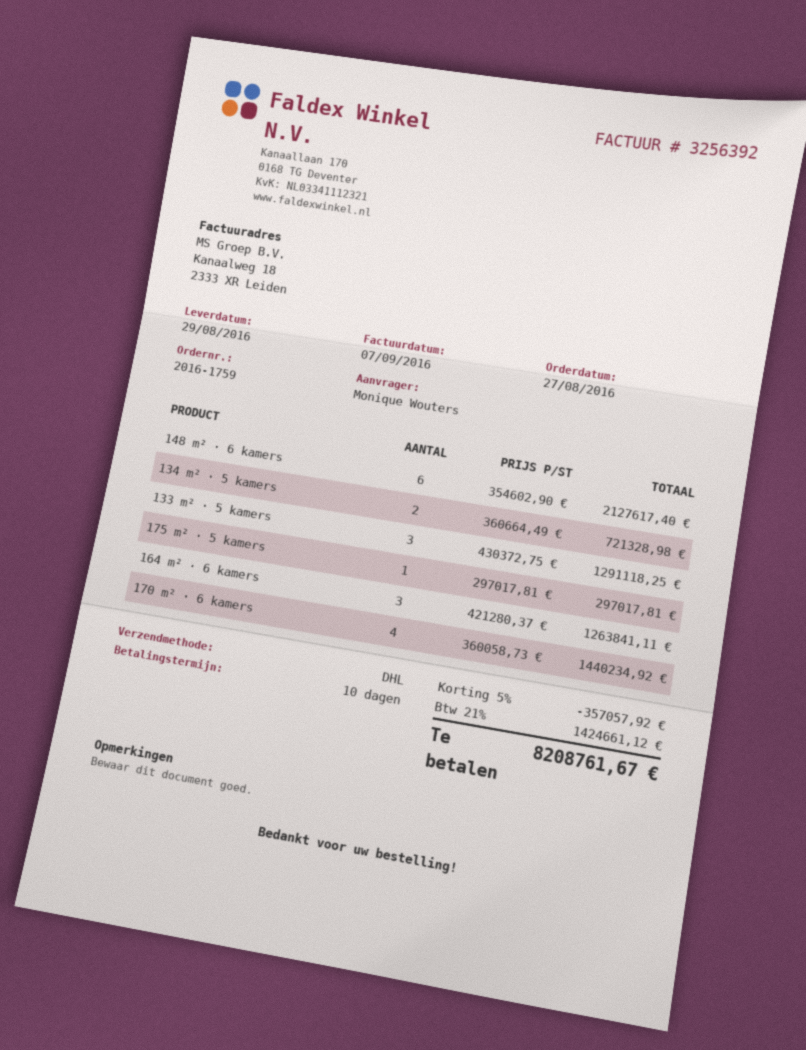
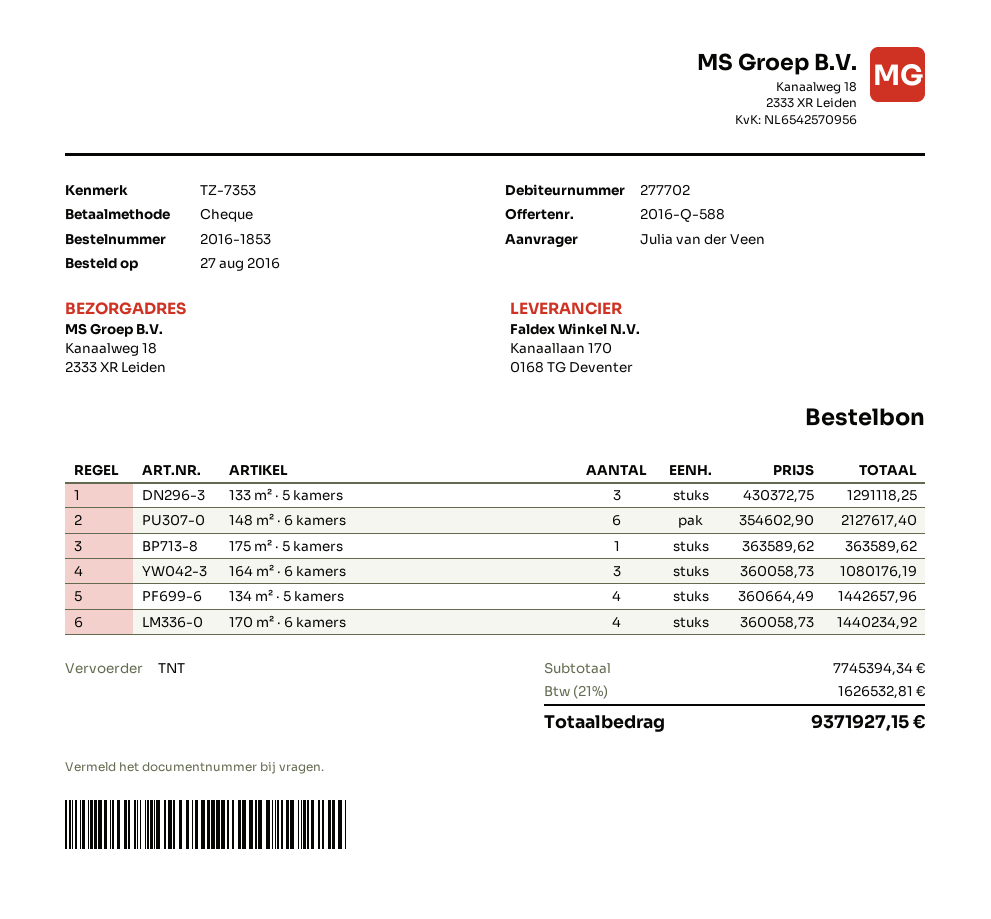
order number: 2016-1759 -> 2016-1853
ordered by: Monique Wouters -> Julia van der Veen
shipping method: DHL -> TNT
134 m² · 5 kamers: 2 x 360664.49 = 721328.98 -> 4 x 360664.49 = 1442657.96
175 m² · 5 kamers: 1 x 297017.81 = 297017.81 -> 1 x 363589.62 = 363589.62
164 m² · 6 kamers: 3 x 421280.37 = 1263841.11 -> 3 x 360058.73 = 1080176.19
discount: 5% = 357057.92 -> none
tax: 21% = 1424661.12 -> 21% = 1626532.81
total: 8208761.67 -> 9371927.15

